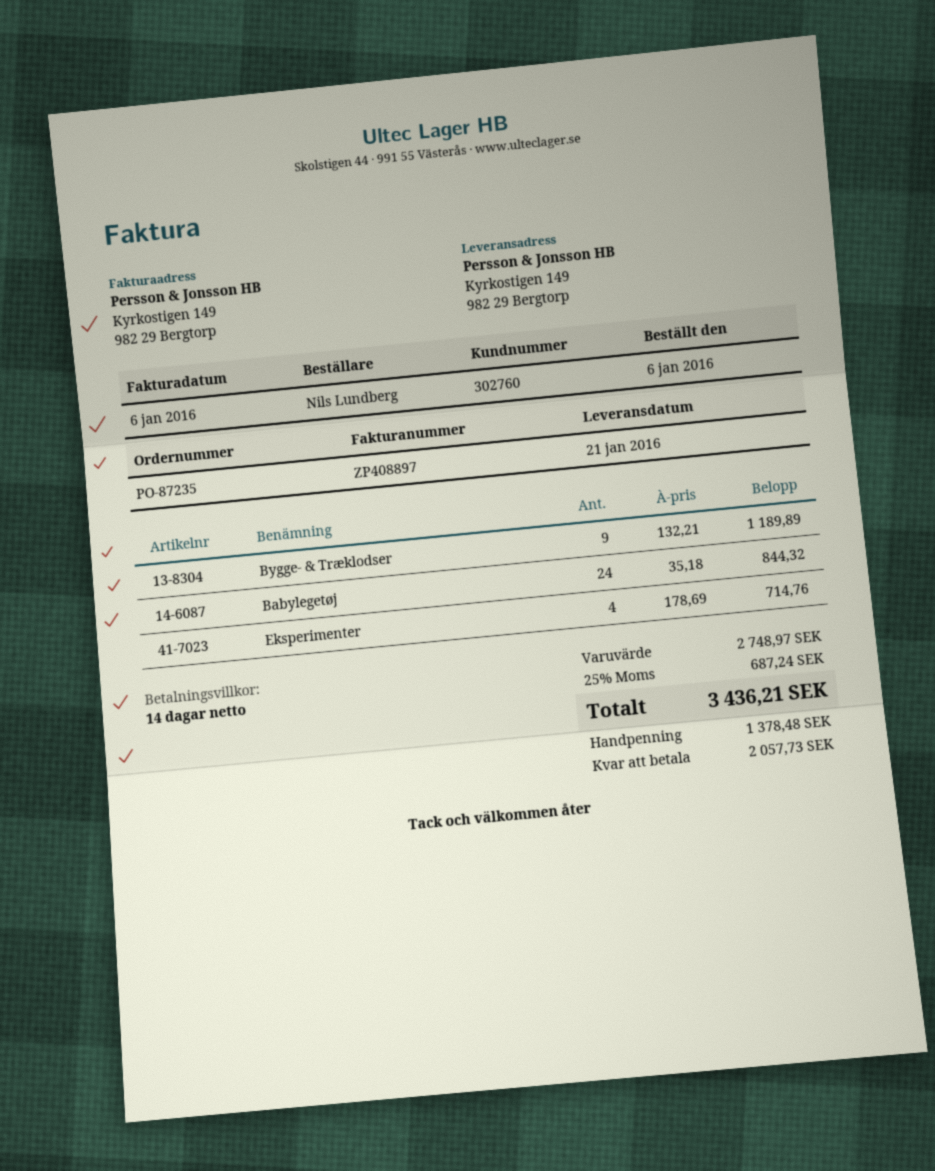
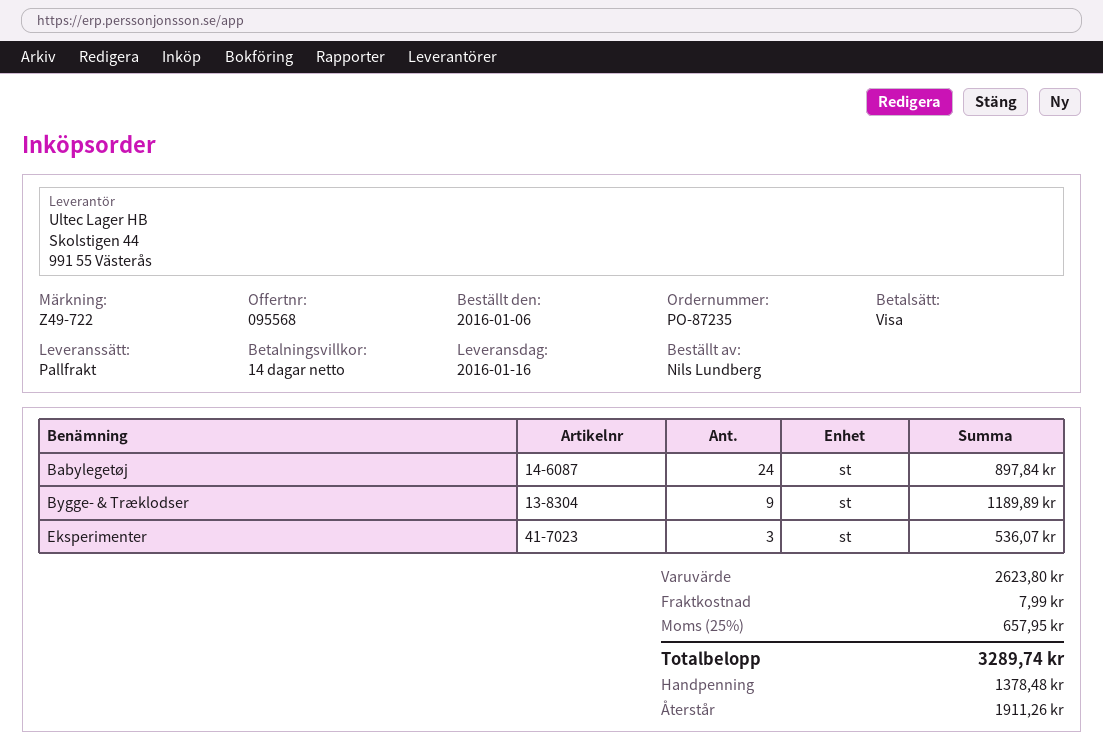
delivery date: 2016-01-21 -> 2016-01-16
Babylegetøj: 24 for 844.32 -> 24 for 897.84
Eksperimenter: 4 for 714.76 -> 3 for 536.07
subtotal: 2748.97 -> 2623.80
shipping: none -> 7.99
tax: 25% = 687.24 -> 25% = 657.95
total: 3436.21 -> 3289.74
balance: 2057.73 -> 1911.26

